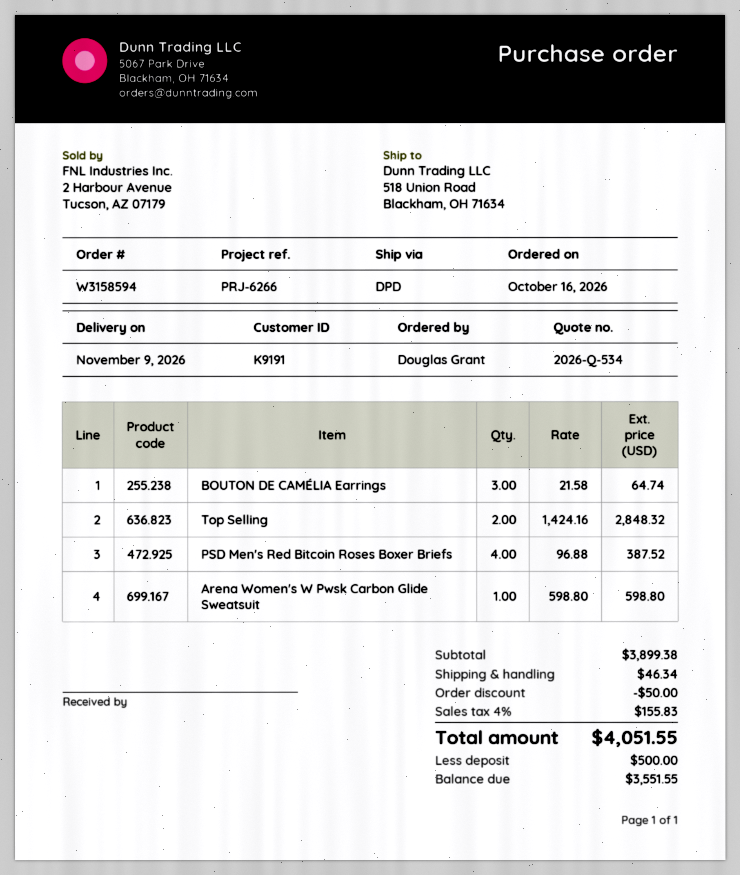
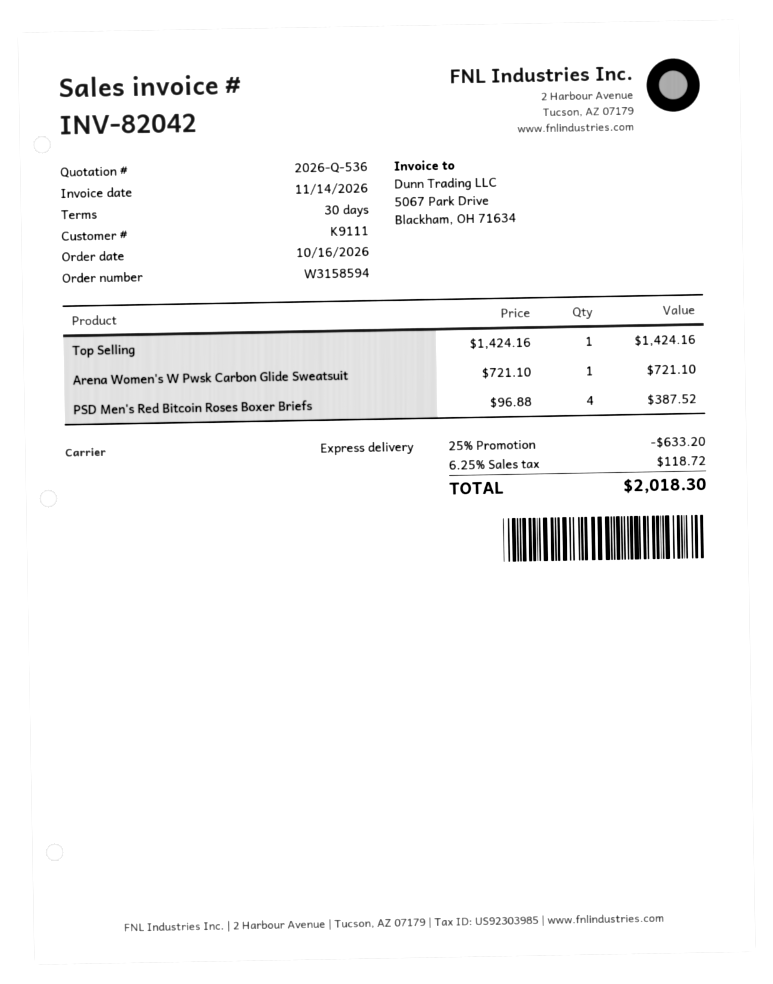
quote number: 2026-Q-534 -> 2026-Q-536
customer number: K9191 -> K9111
shipping method: DPD -> express
BOUTON DE CAMÉLIA Earrings: 3 x 21.58 = 64.74 -> none
Top Selling: 2 x 1424.16 = 2848.32 -> 1 x 1424.16 = 1424.16
Arena Women's W Pwsk Carbon Glide Sweatsuit: 1 x 598.80 = 598.80 -> 1 x 721.10 = 721.10
discount: 50.00 -> 633.20
shipping: 46.34 -> none
tax: 4% = 155.83 -> 6.25% = 118.72
total: 4051.55 -> 2018.30

